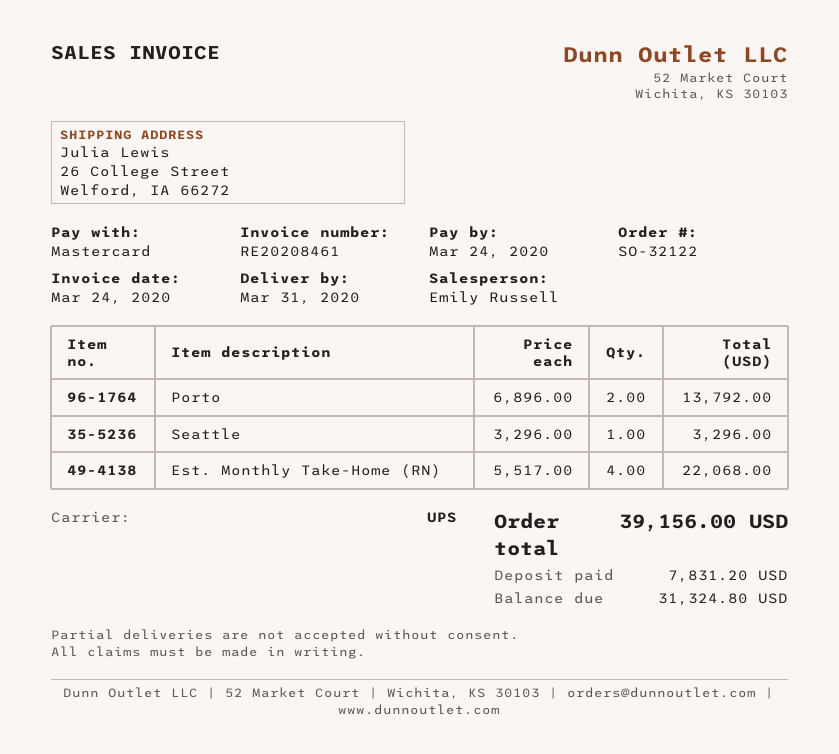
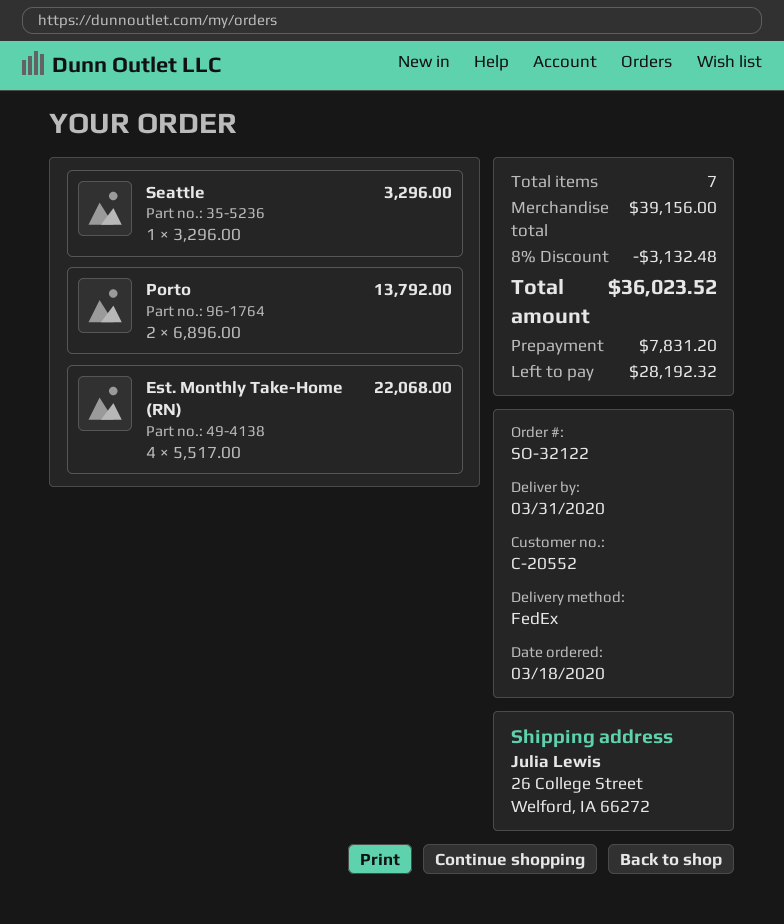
shipping method: UPS -> FedEx
discount: none -> 8% = 3132.48
total: 39156.00 -> 36023.52
balance: 31324.80 -> 28192.32

